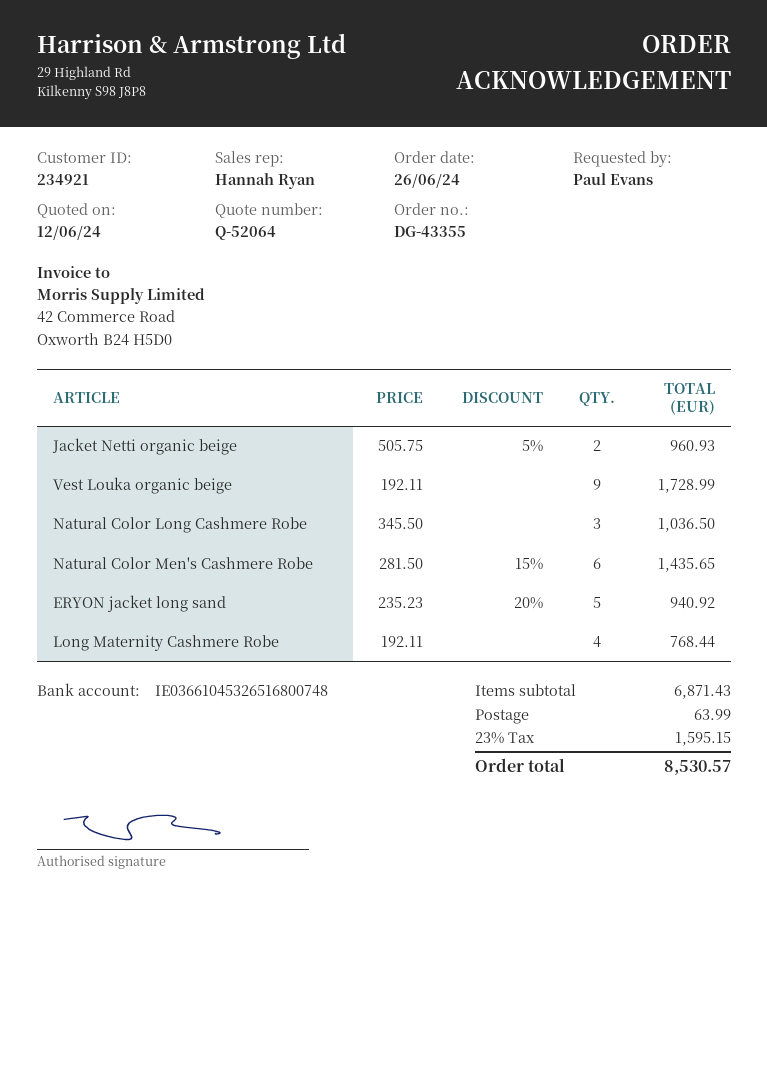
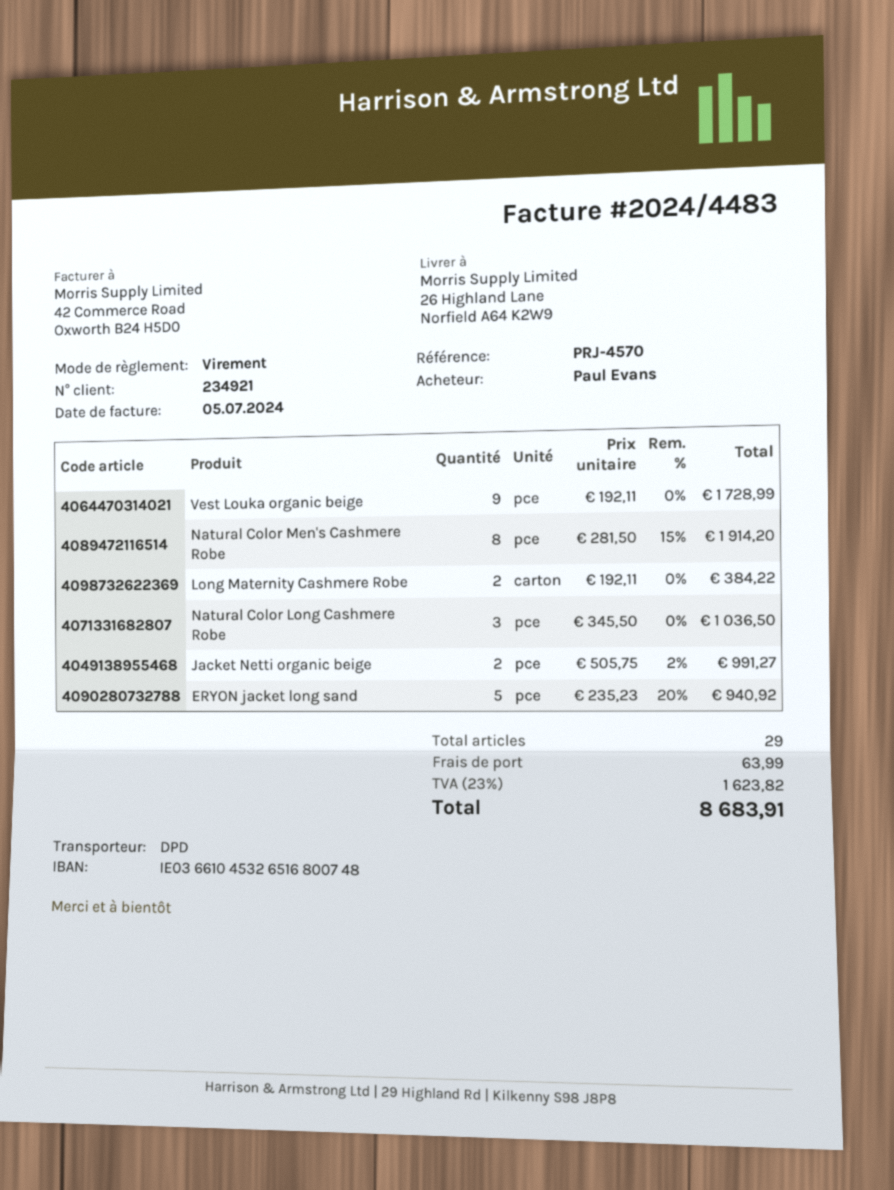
Jacket Netti organic beige: 2 x 505.75 - 5% = 960.93 -> 2 x 505.75 - 2% = 991.27
Natural Color Men's Cashmere Robe: 6 x 281.50 - 15% = 1435.65 -> 8 x 281.50 - 15% = 1914.20
Long Maternity Cashmere Robe: 4 x 192.11 = 768.44 -> 2 x 192.11 = 384.22
tax: 23% = 1595.15 -> 23% = 1623.82
total: 8530.57 -> 8683.91

